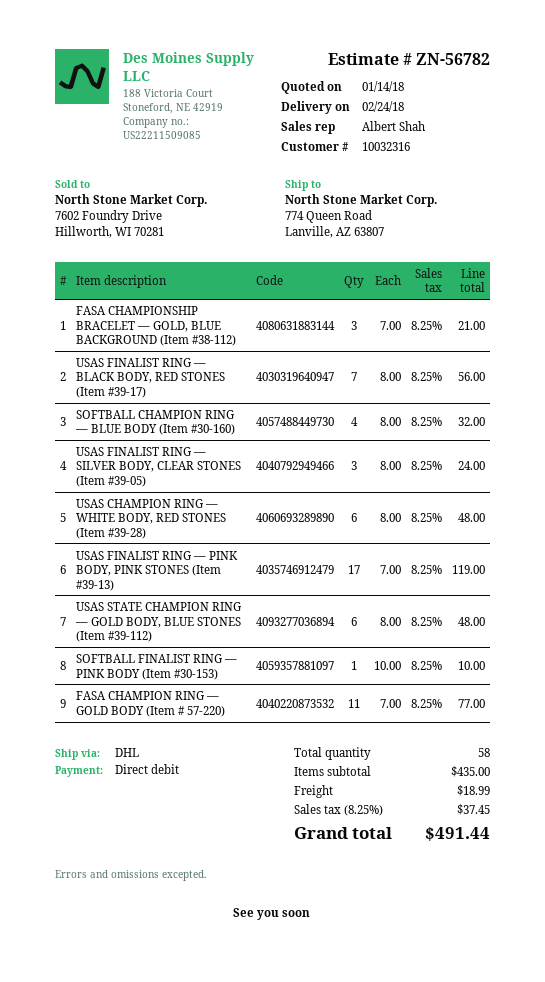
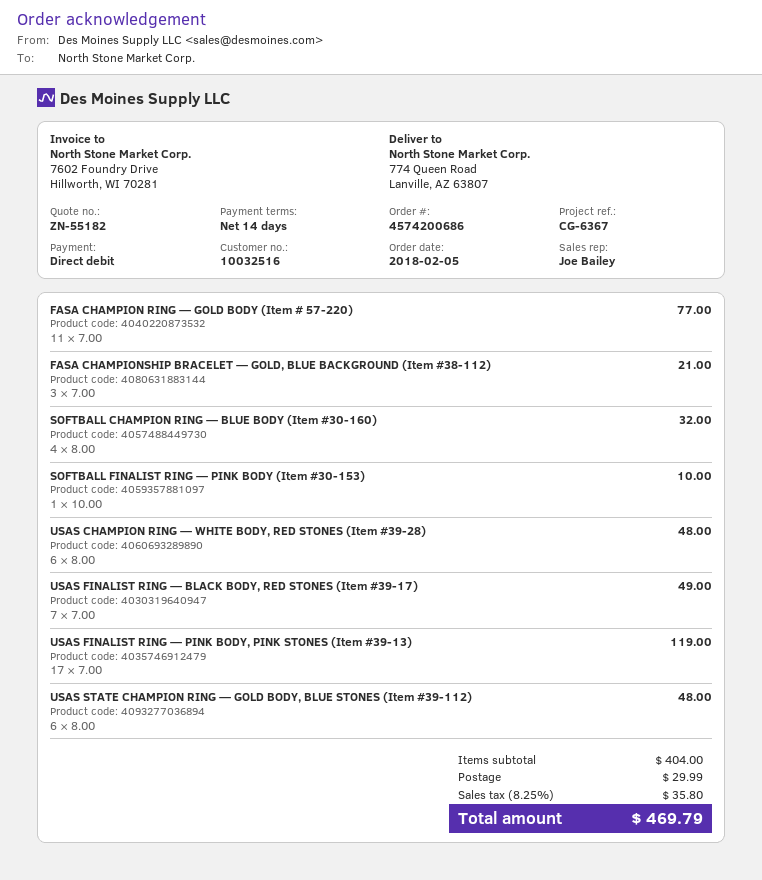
quote number: ZN-56782 -> ZN-55182
customer number: 10032316 -> 10032516
sales rep: Albert Shah -> Joe Bailey
USAS FINALIST RING — BLACK BODY, RED STONES (Item #39-17): 7 x 8.00 = 56.00 -> 7 x 7.00 = 49.00
USAS FINALIST RING — SILVER BODY, CLEAR STONES (Item #39-05): 3 x 8.00 = 24.00 -> none
subtotal: 435.00 -> 404.00
shipping: 18.99 -> 29.99
tax: 8.25% = 37.45 -> 8.25% = 35.80
total: 491.44 -> 469.79

